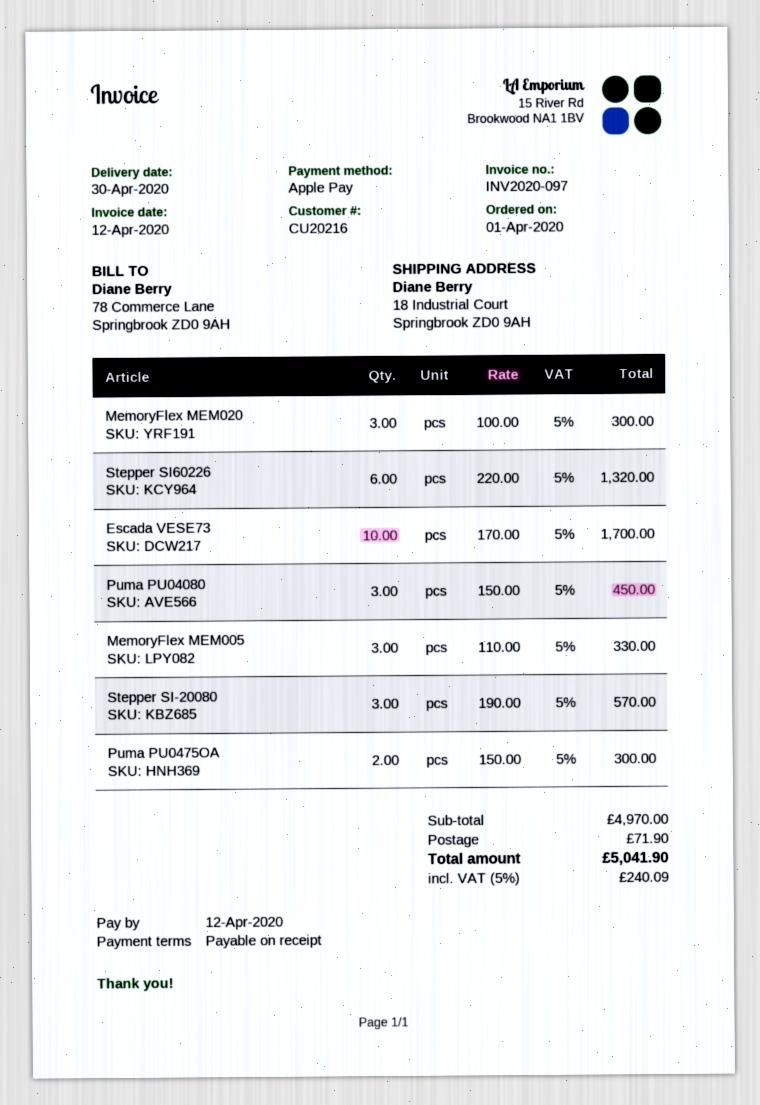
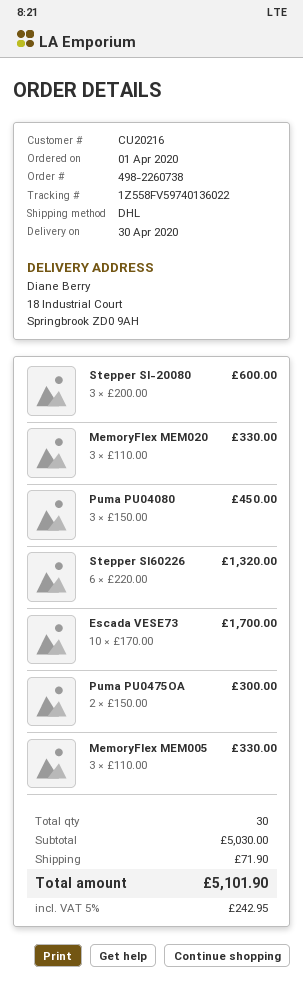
MemoryFlex MEM020: 3 x 100.00 = 300.00 -> 3 x 110.00 = 330.00
Stepper SI-20080: 3 x 190.00 = 570.00 -> 3 x 200.00 = 600.00
subtotal: 4970.00 -> 5030.00
tax: 5% = 240.09 -> 5% = 242.95
total: 5041.90 -> 5101.90

